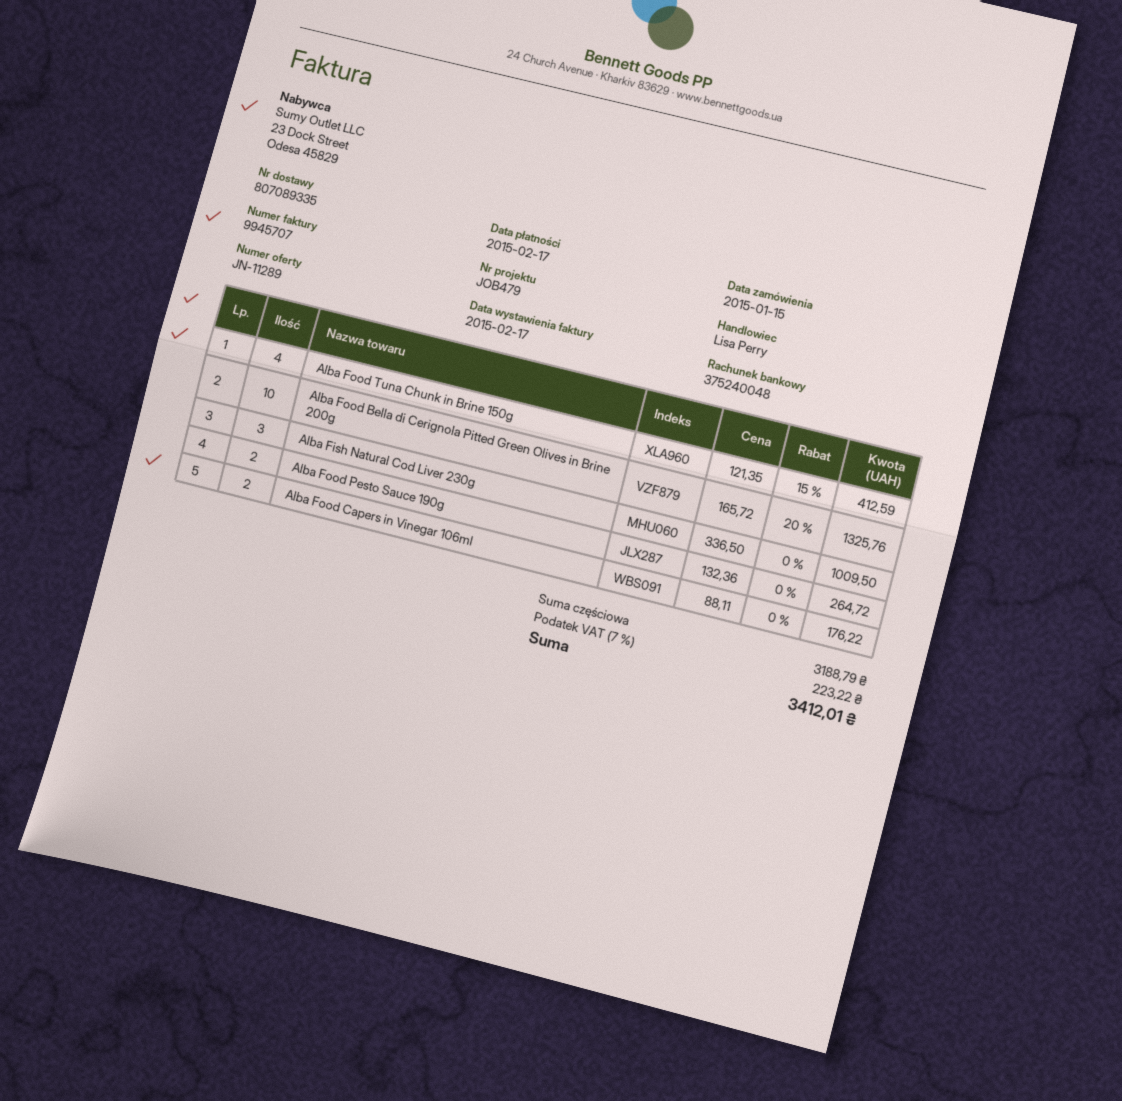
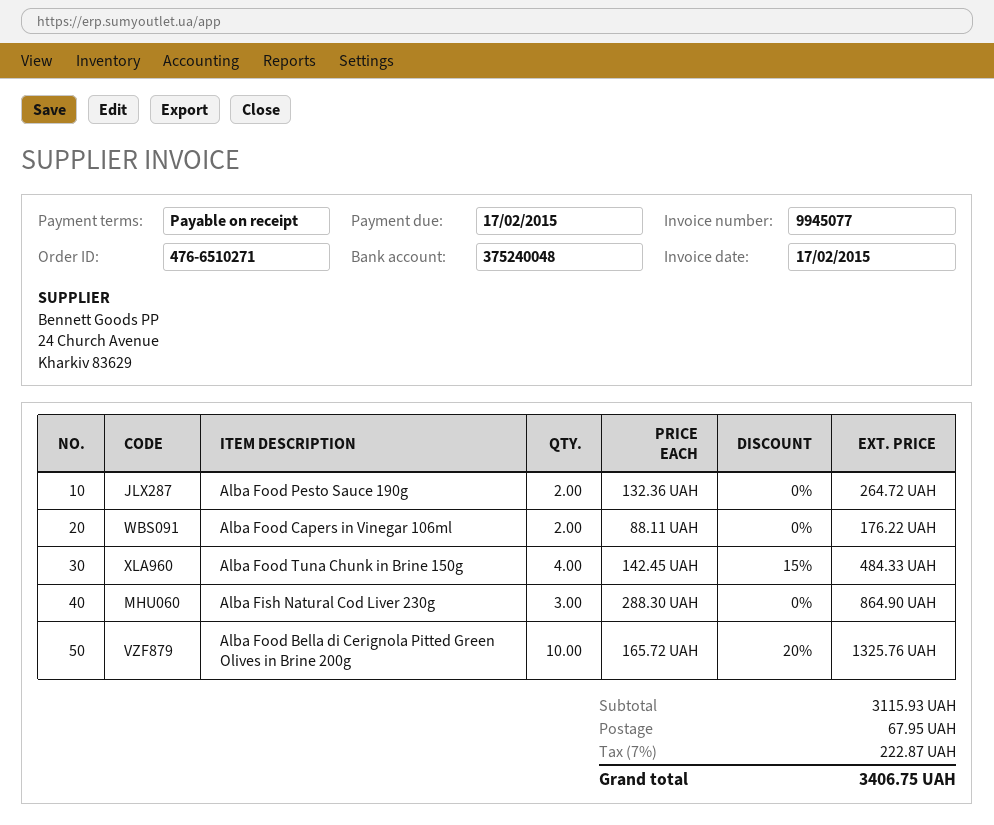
invoice number: 9945707 -> 9945077
Alba Food Tuna Chunk in Brine 150g: 4 x 121.35 - 15% = 412.59 -> 4 x 142.45 - 15% = 484.33
Alba Fish Natural Cod Liver 230g: 3 x 336.50 = 1009.50 -> 3 x 288.30 = 864.90
subtotal: 3188.79 -> 3115.93
shipping: none -> 67.95
tax: 7% = 223.22 -> 7% = 222.87
total: 3412.01 -> 3406.75

